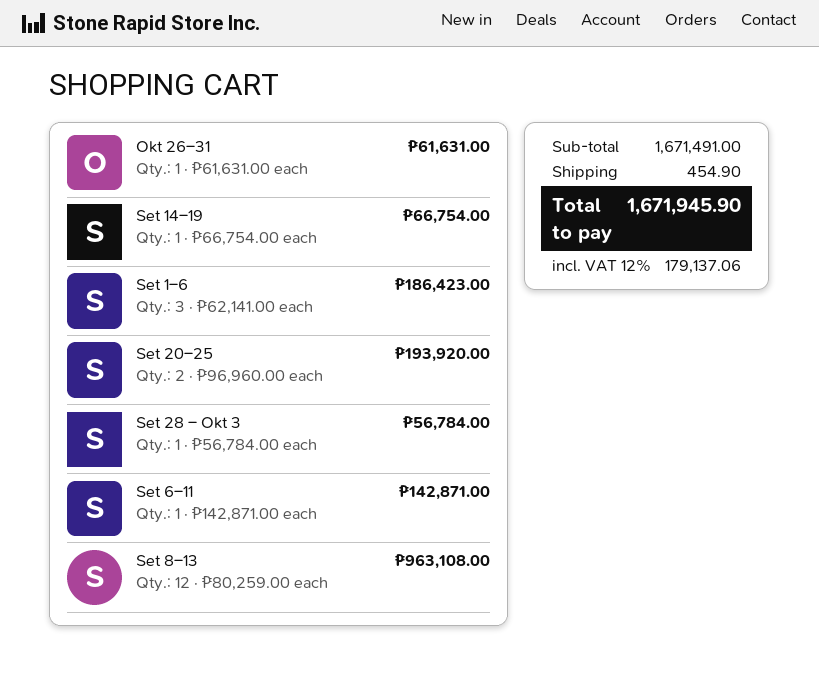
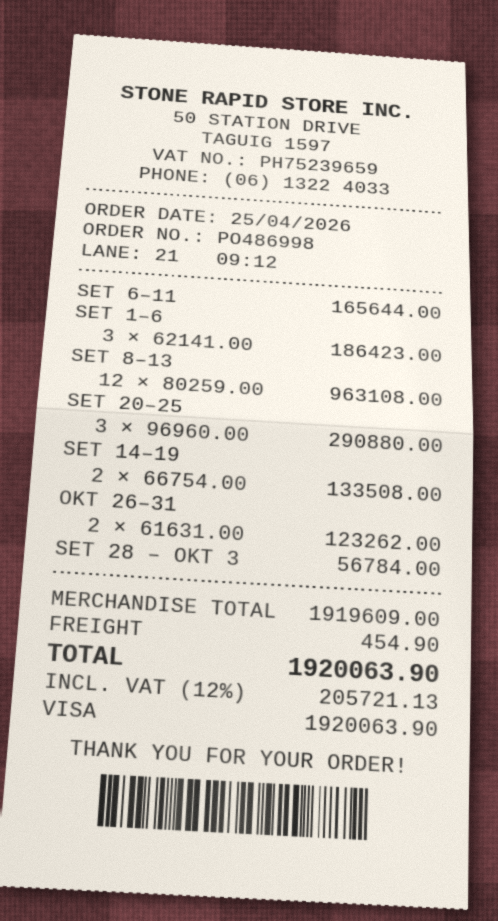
Okt 26–31: 1 x 61631.00 = 61631.00 -> 2 x 61631.00 = 123262.00
Set 14–19: 1 x 66754.00 = 66754.00 -> 2 x 66754.00 = 133508.00
Set 20–25: 2 x 96960.00 = 193920.00 -> 3 x 96960.00 = 290880.00
Set 6–11: 1 x 142871.00 = 142871.00 -> 1 x 165644.00 = 165644.00
subtotal: 1671491.00 -> 1919609.00
tax: 12% = 179137.06 -> 12% = 205721.13
total: 1671945.90 -> 1920063.90

